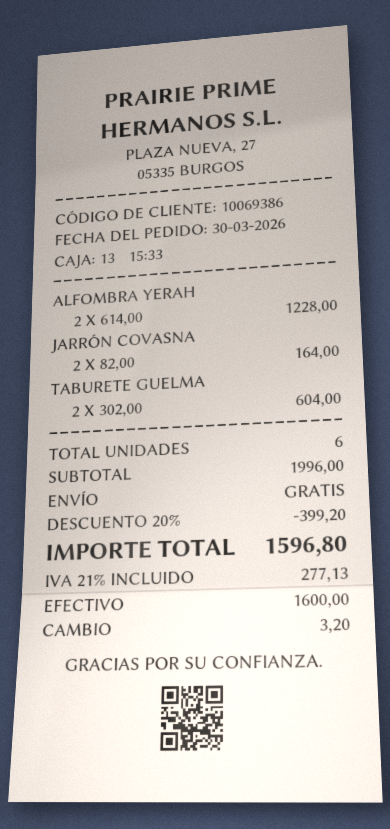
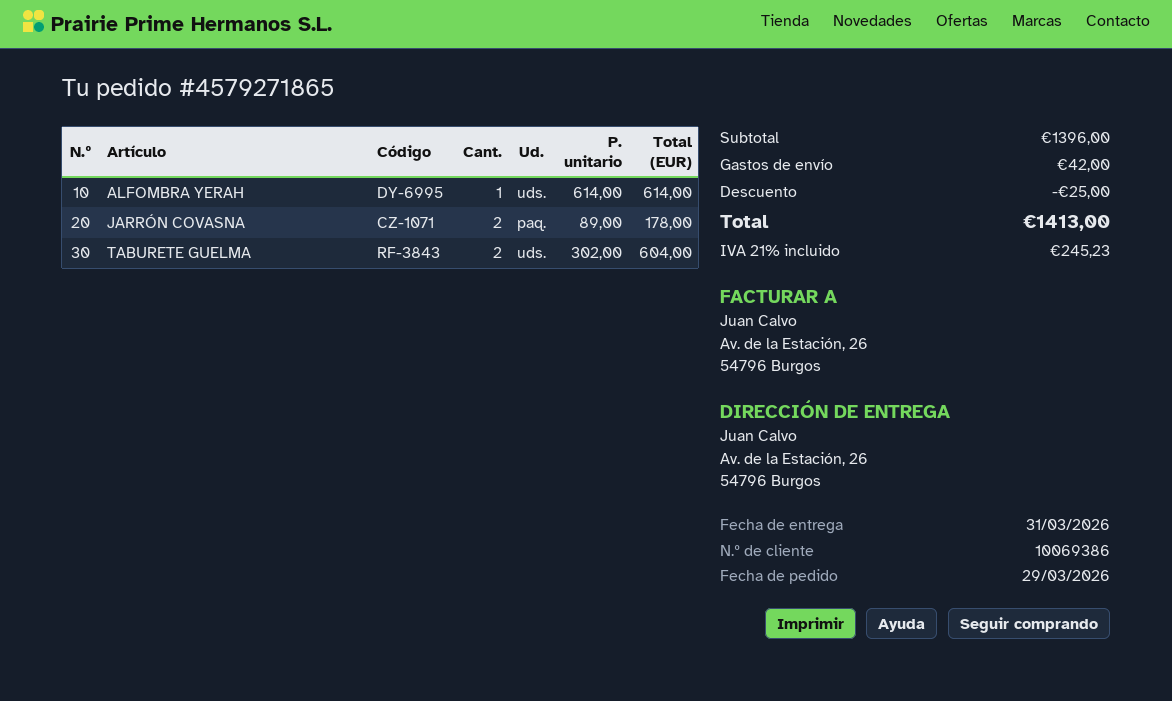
order date: 2026-03-30 -> 2026-03-29
ALFOMBRA YERAH: 2 x 614.00 = 1228.00 -> 1 x 614.00 = 614.00
JARRÓN COVASNA: 2 x 82.00 = 164.00 -> 2 x 89.00 = 178.00
subtotal: 1996.00 -> 1396.00
discount: 399.20 -> 25.00
shipping: 0.00 -> 42.00
tax: 21% = 277.13 -> 21% = 245.23
total: 1596.80 -> 1413.00

